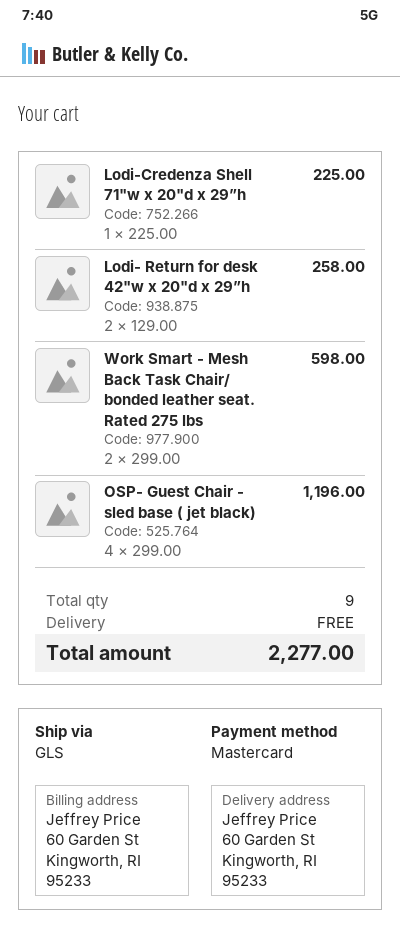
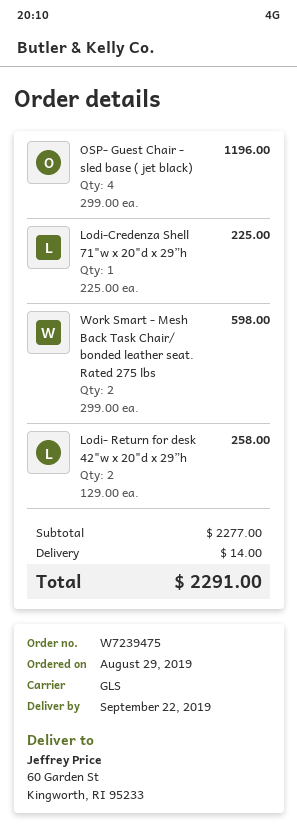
shipping: 0.00 -> 14.00
total: 2277.00 -> 2291.00

